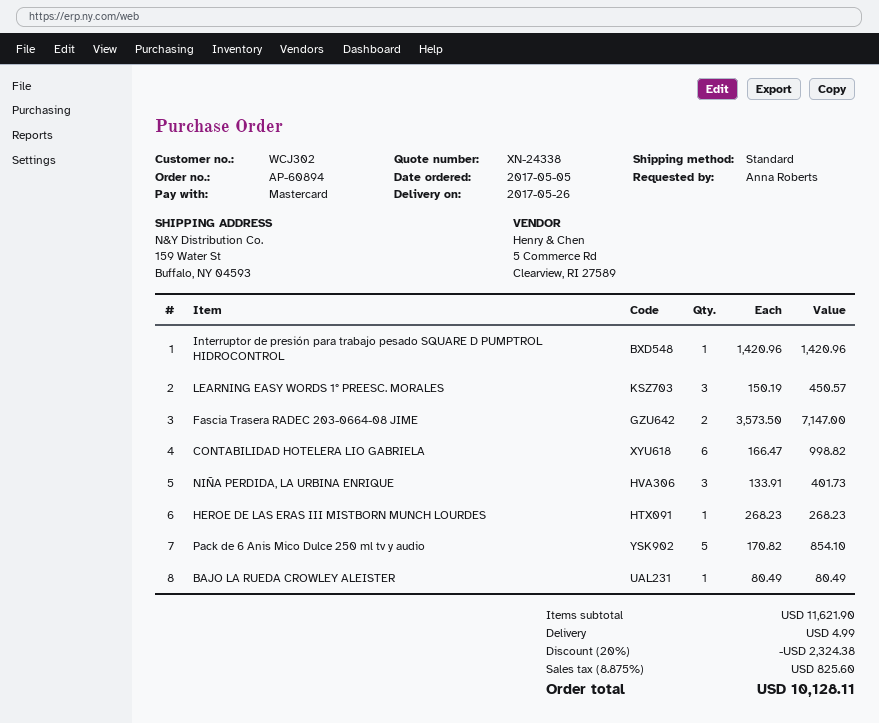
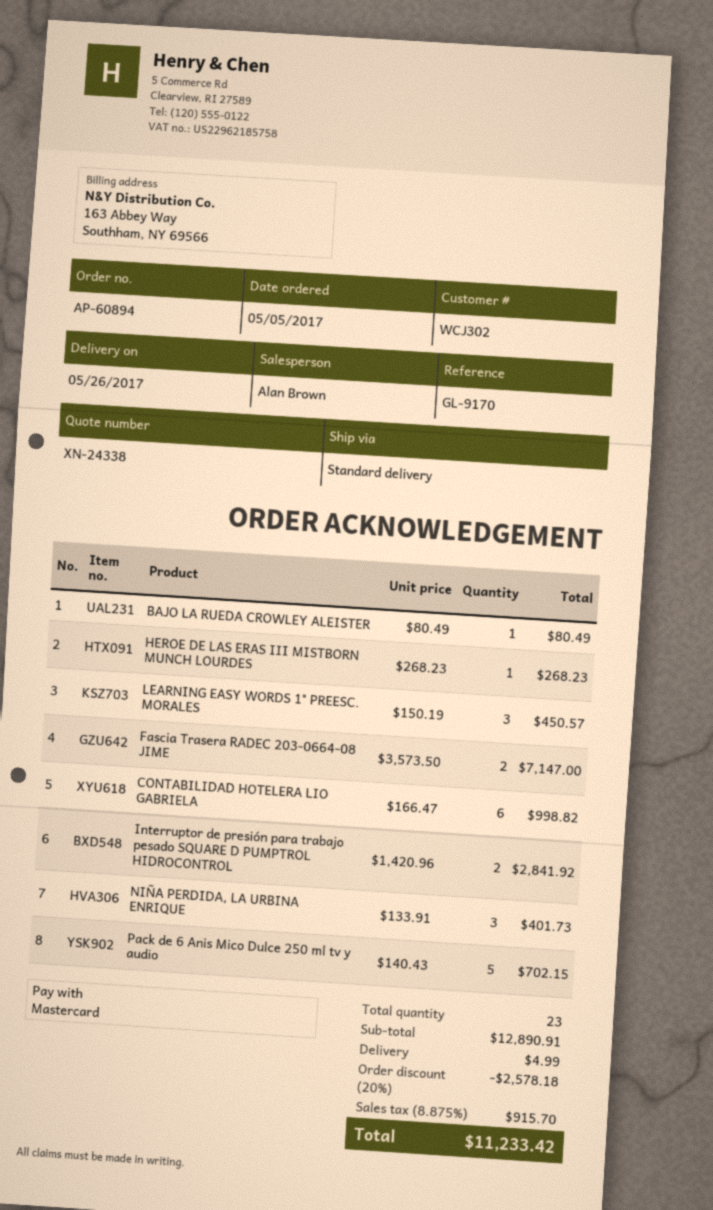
Interruptor de presión para trabajo pesado SQUARE D PUMPTROL HIDROCONTROL: 1 x 1420.96 = 1420.96 -> 2 x 1420.96 = 2841.92
Pack de 6 Anis Mico Dulce 250 ml tv y audio: 5 x 170.82 = 854.10 -> 5 x 140.43 = 702.15
subtotal: 11621.90 -> 12890.91
discount: 20% = 2324.38 -> 20% = 2578.18
tax: 8.875% = 825.60 -> 8.875% = 915.70
total: 10128.11 -> 11233.42

